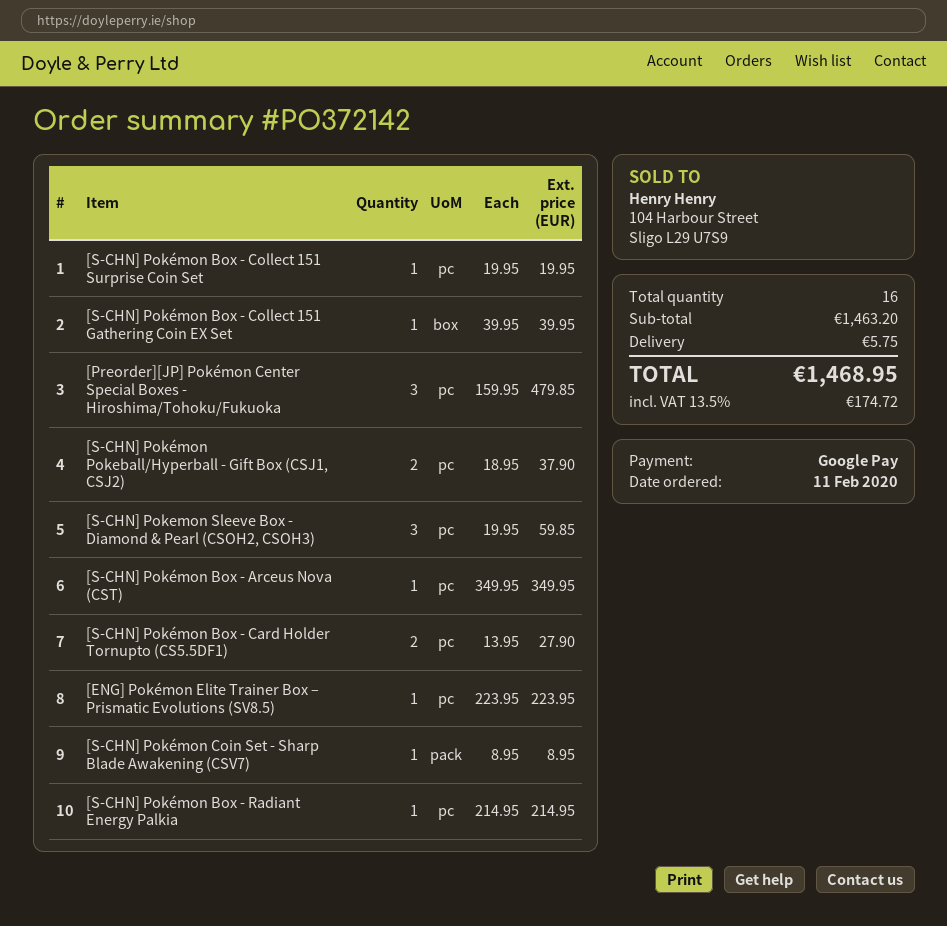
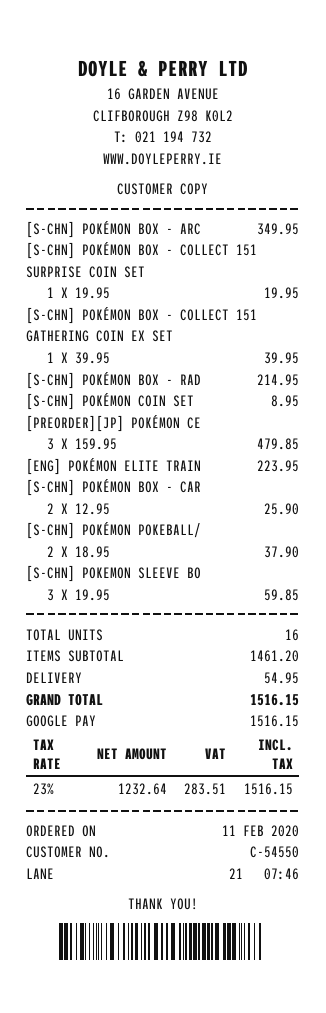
[S-CHN] Pokémon Box - Card Holder Tornupto (CS5.5DF1): 2 x 13.95 = 27.90 -> 2 x 12.95 = 25.90
subtotal: 1463.20 -> 1461.20
shipping: 5.75 -> 54.95
tax: 13.5% = 174.72 -> 23% = 283.51
total: 1468.95 -> 1516.15

